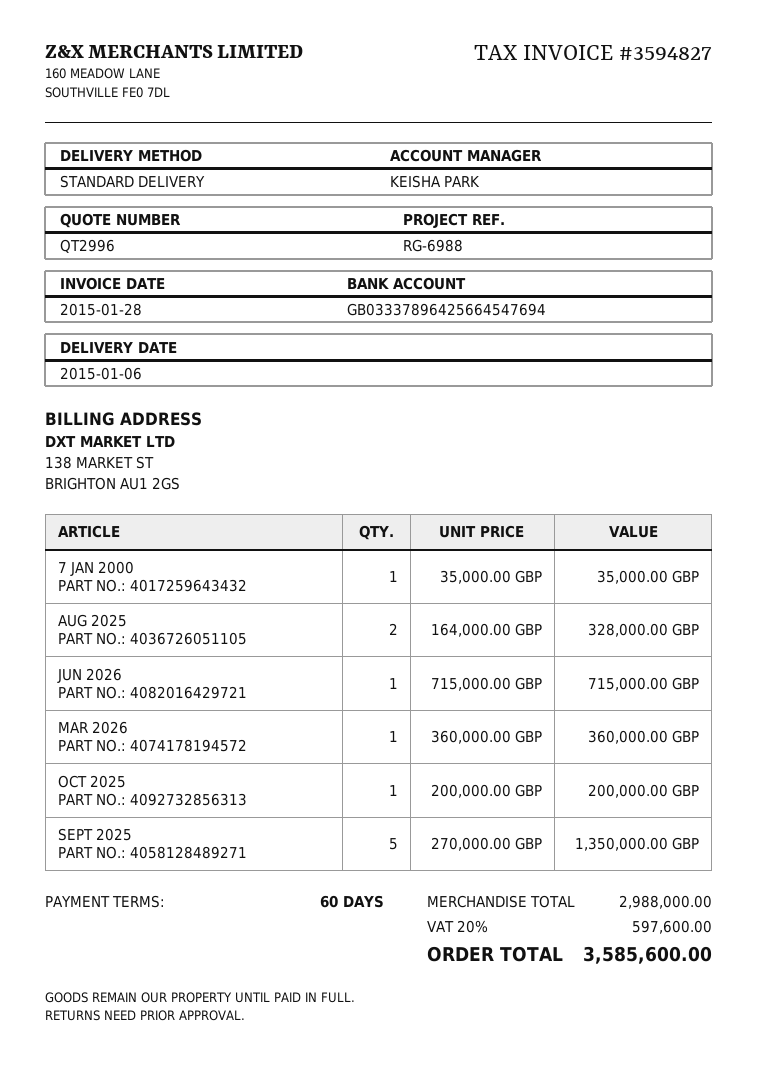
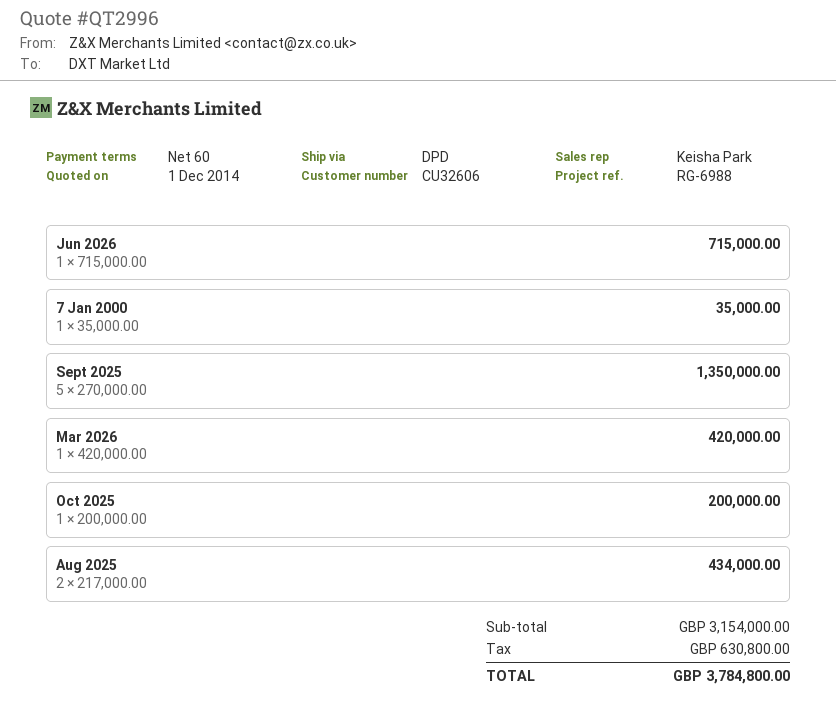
shipping method: standard -> DPD
AUG 2025: 2 x 164000.00 = 328000.00 -> 2 x 217000.00 = 434000.00
MAR 2026: 1 x 360000.00 = 360000.00 -> 1 x 420000.00 = 420000.00
subtotal: 2988000.00 -> 3154000.00
tax: 597600.00 -> 630800.00
total: 3585600.00 -> 3784800.00

